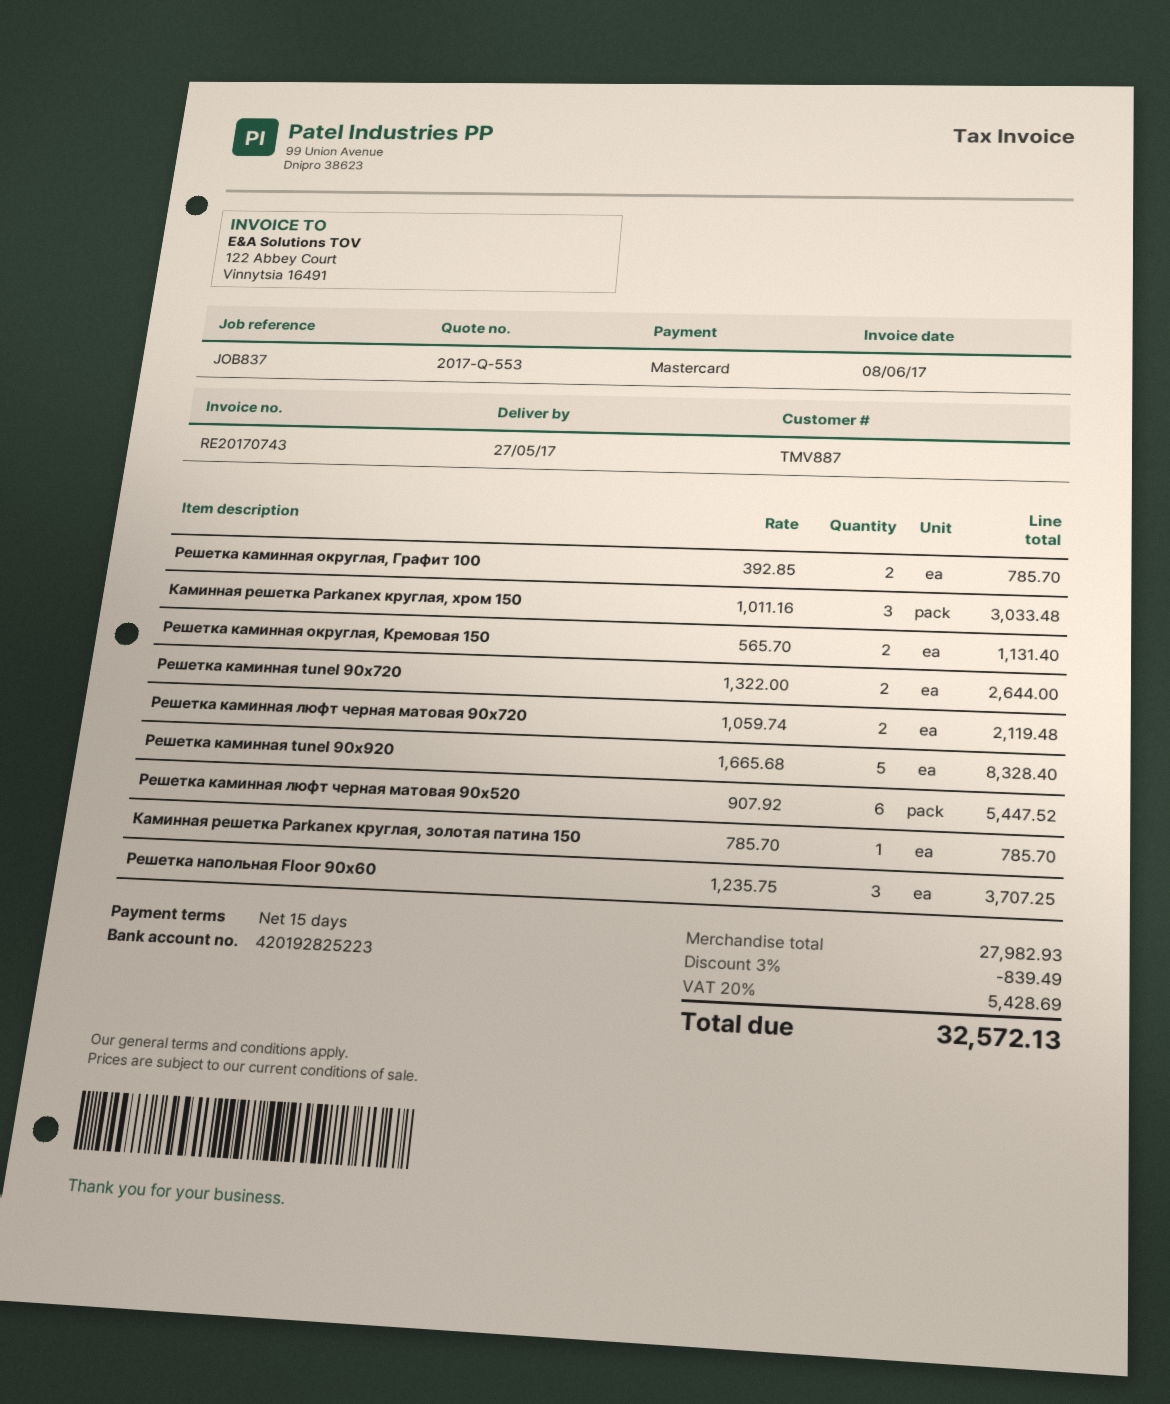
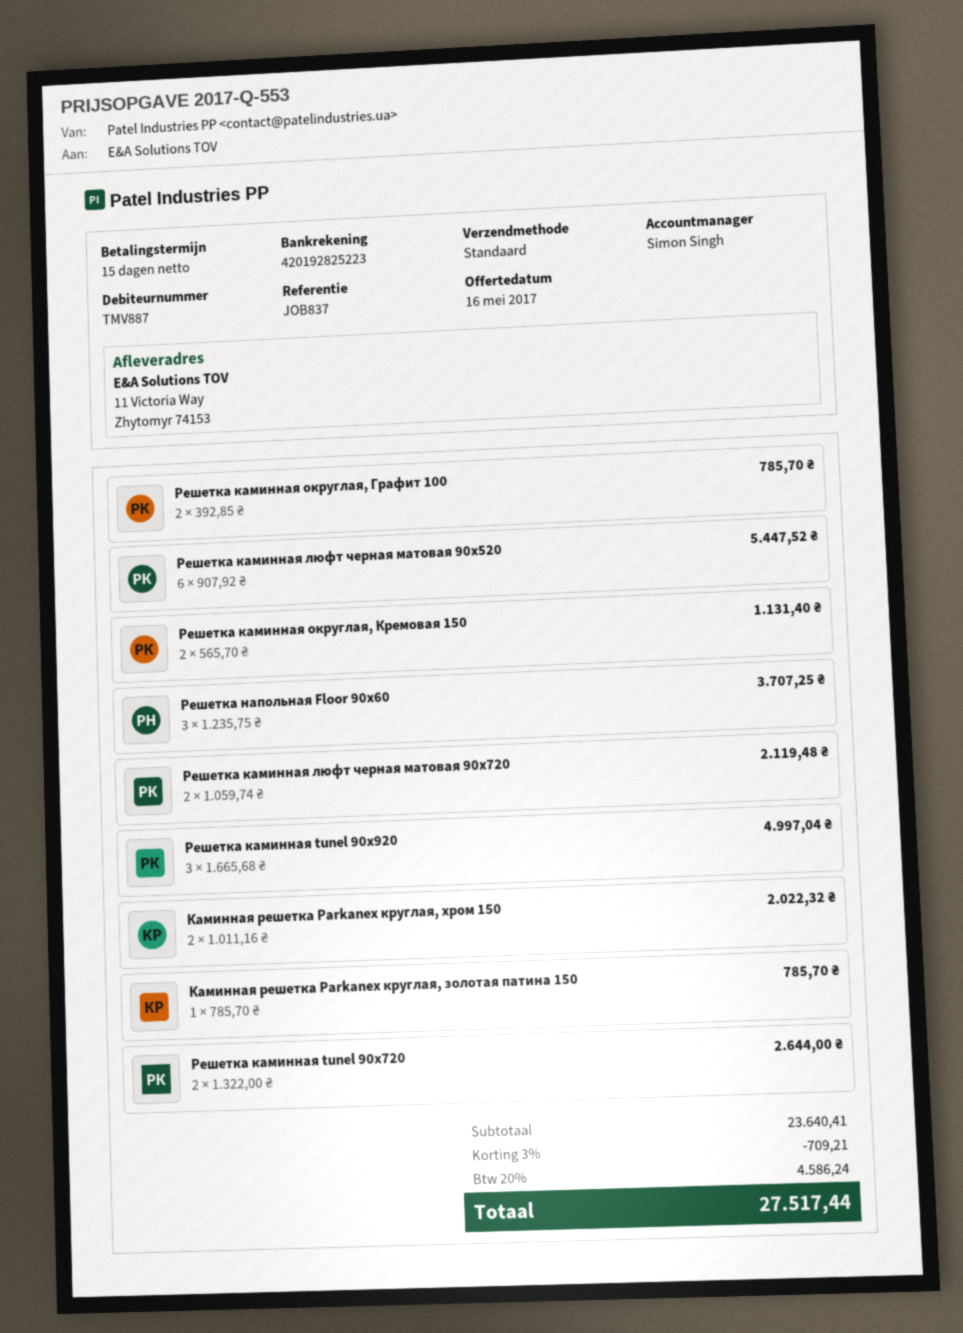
Каминная решетка Parkanex круглая, хром 150: 3 x 1011.16 = 3033.48 -> 2 x 1011.16 = 2022.32
Решетка каминная tunel 90х920: 5 x 1665.68 = 8328.40 -> 3 x 1665.68 = 4997.04
subtotal: 27982.93 -> 23640.41
discount: 3% = 839.49 -> 3% = 709.21
tax: 20% = 5428.69 -> 20% = 4586.24
total: 32572.13 -> 27517.44

